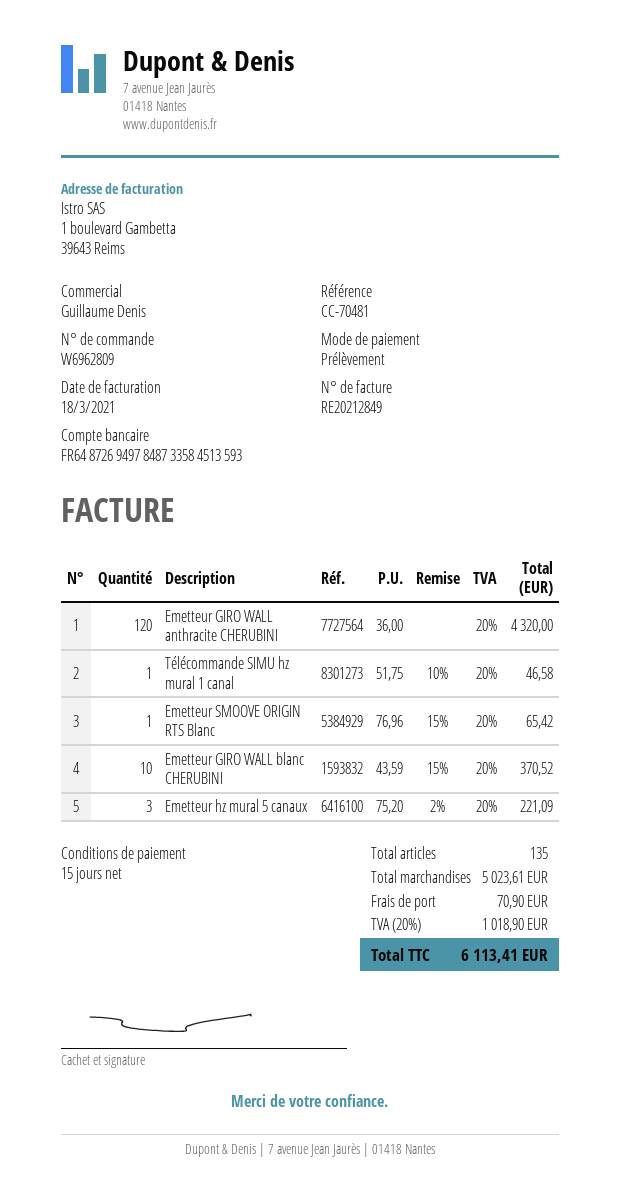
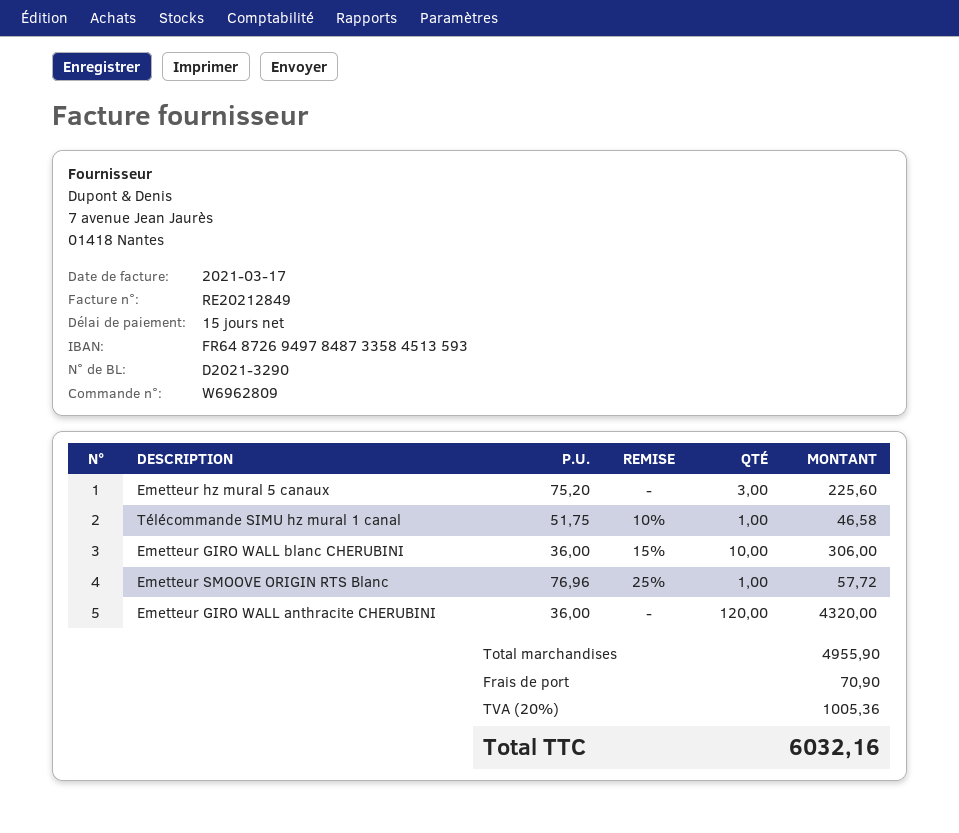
invoice date: 2021-03-18 -> 2021-03-17
Emetteur SMOOVE ORIGIN RTS Blanc: 1 x 76.96 - 15% = 65.42 -> 1 x 76.96 - 25% = 57.72
Emetteur GIRO WALL blanc CHERUBINI: 10 x 43.59 - 15% = 370.52 -> 10 x 36.00 - 15% = 306.00
Emetteur hz mural 5 canaux: 3 x 75.20 - 2% = 221.09 -> 3 x 75.20 = 225.60
subtotal: 5023.61 -> 4955.90
tax: 20% = 1018.90 -> 20% = 1005.36
total: 6113.41 -> 6032.16

